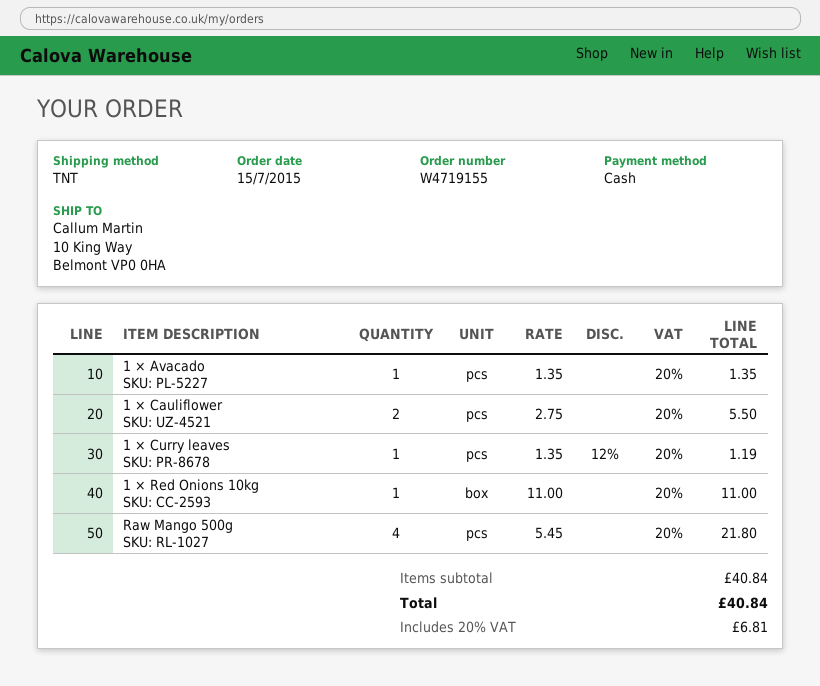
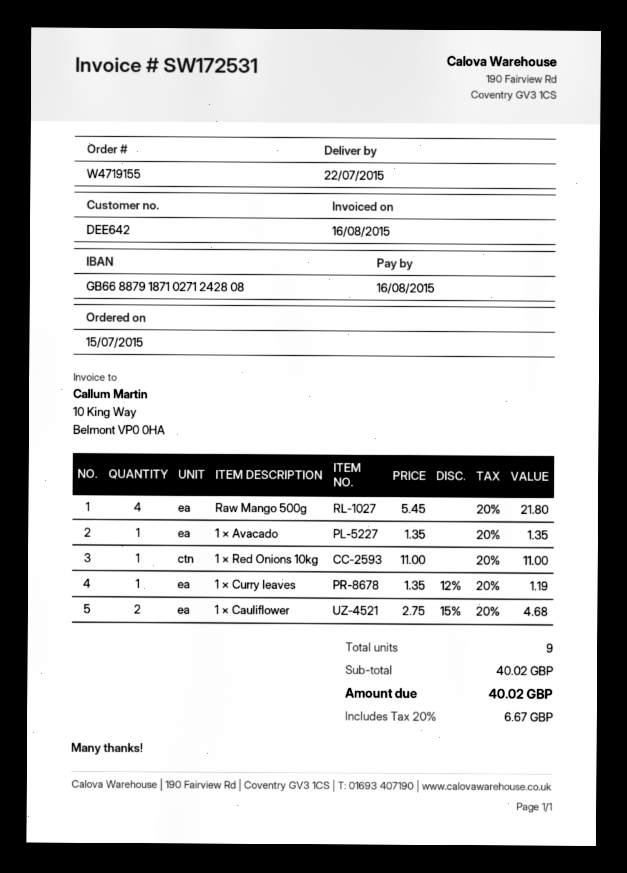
1 × Cauliflower: 2 x 2.75 = 5.50 -> 2 x 2.75 - 15% = 4.68
subtotal: 40.84 -> 40.02
tax: 20% = 6.81 -> 20% = 6.67
total: 40.84 -> 40.02

